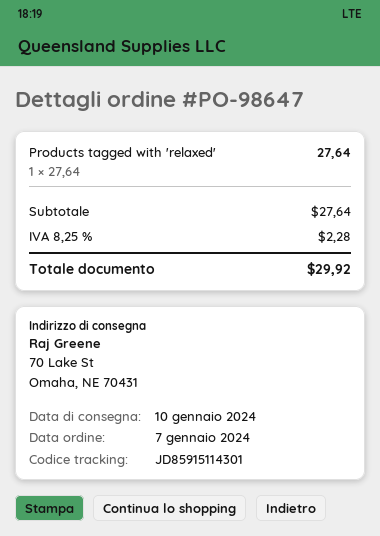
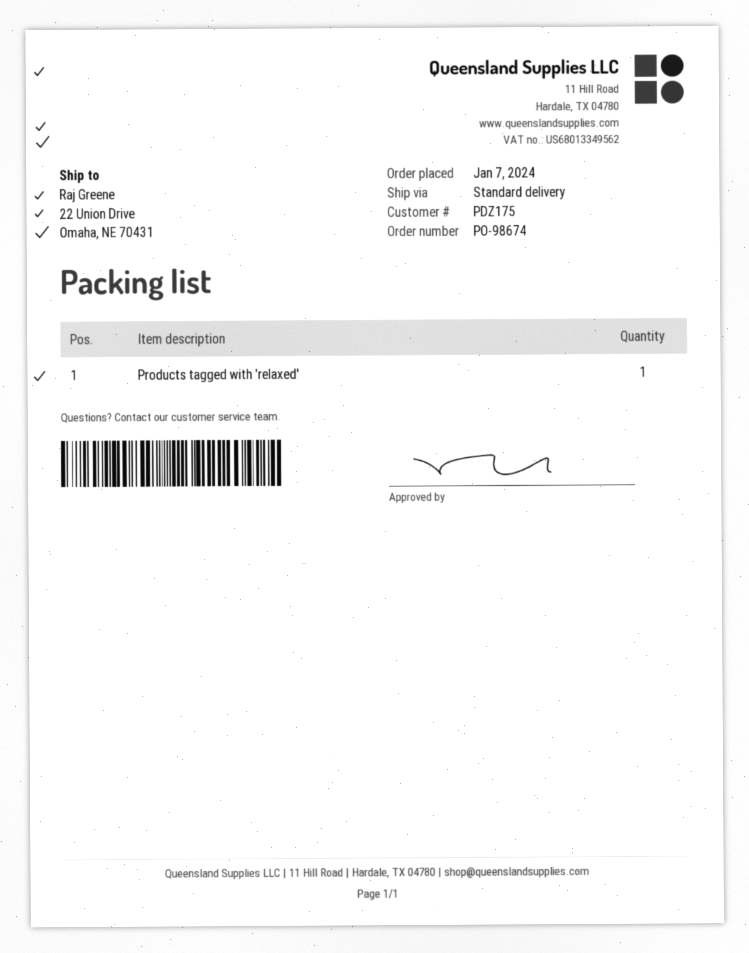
order number: PO-98647 -> PO-98674
ship to: 70 Lake St, Omaha, NE 70431 -> 22 Union Drive, Omaha, NE 70431

